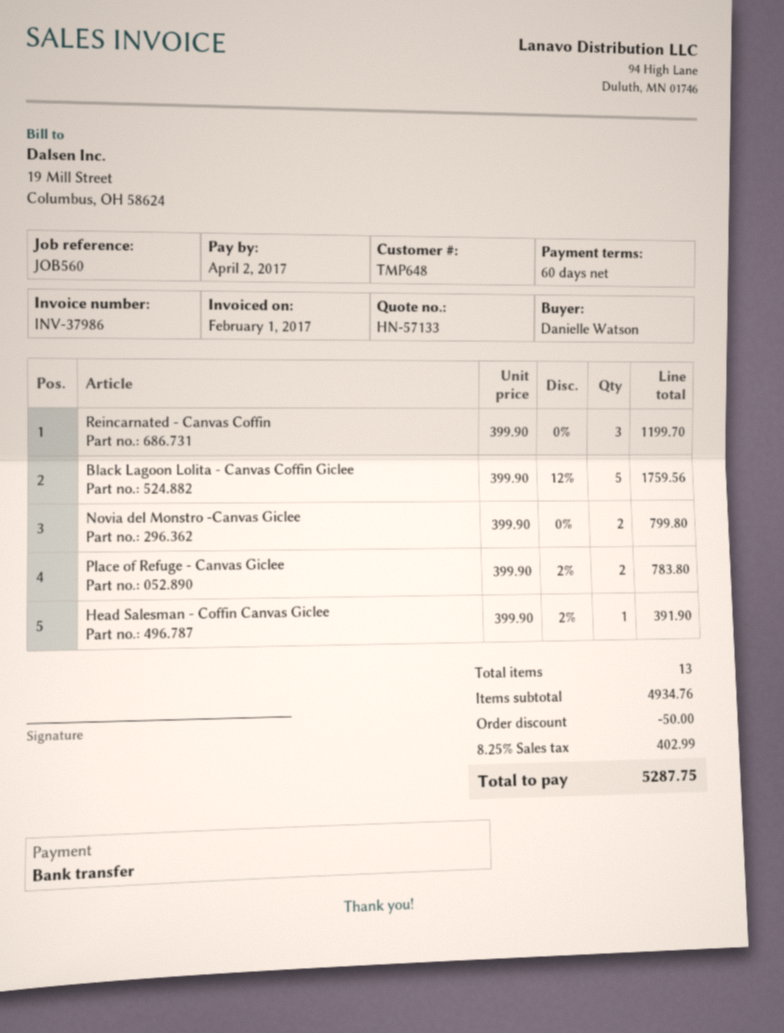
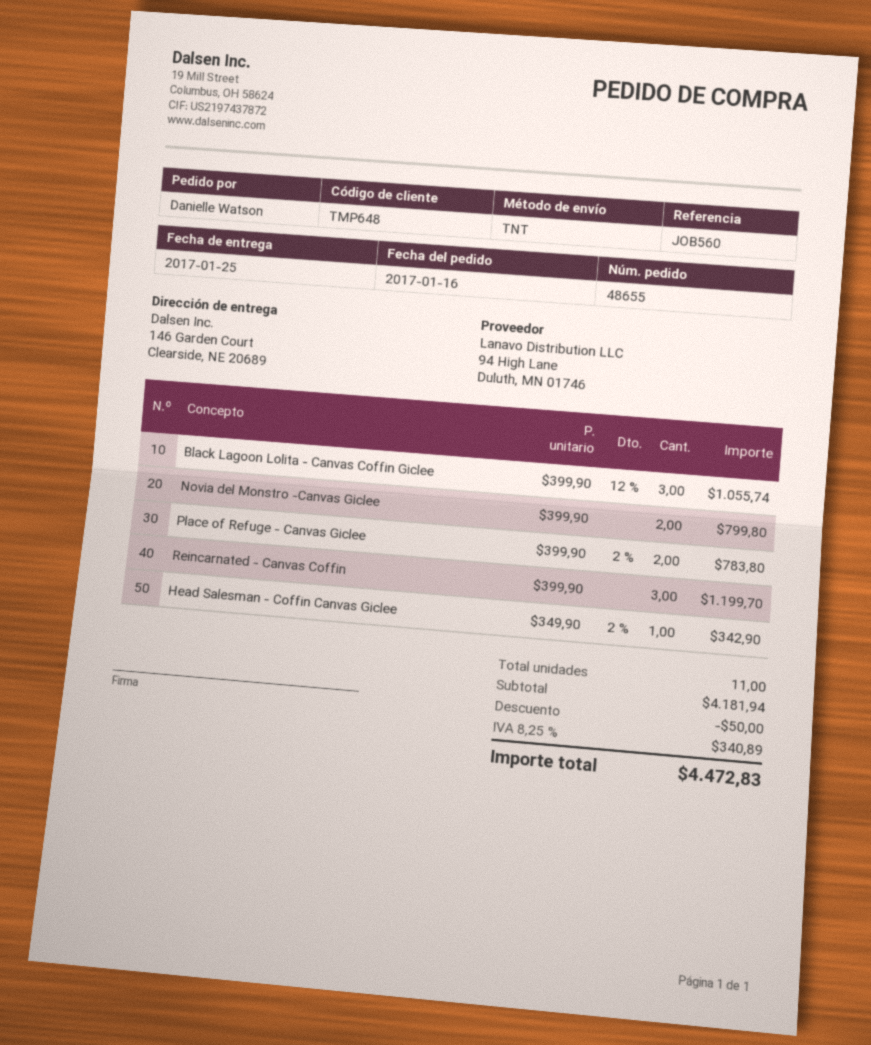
Black Lagoon Lolita - Canvas Coffin Giclee: 5 x 399.90 - 12% = 1759.56 -> 3 x 399.90 - 12% = 1055.74
Head Salesman - Coffin Canvas Giclee: 1 x 399.90 - 2% = 391.90 -> 1 x 349.90 - 2% = 342.90
total quantity: 13 -> 11
subtotal: 4934.76 -> 4181.94
tax: 8.25% = 402.99 -> 8.25% = 340.89
total: 5287.75 -> 4472.83

